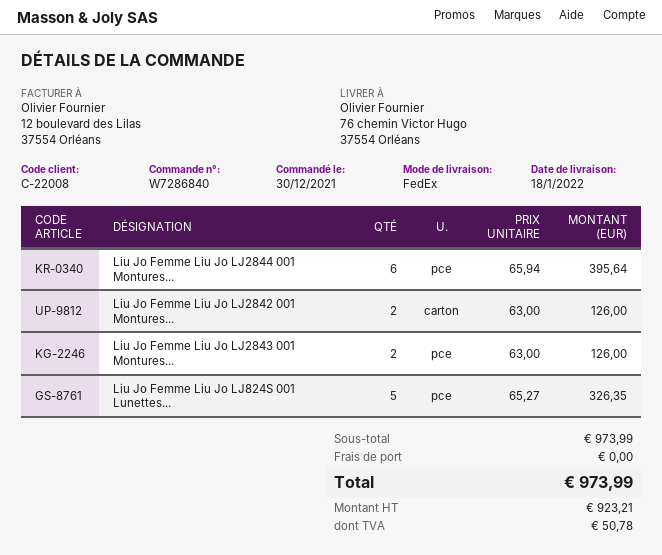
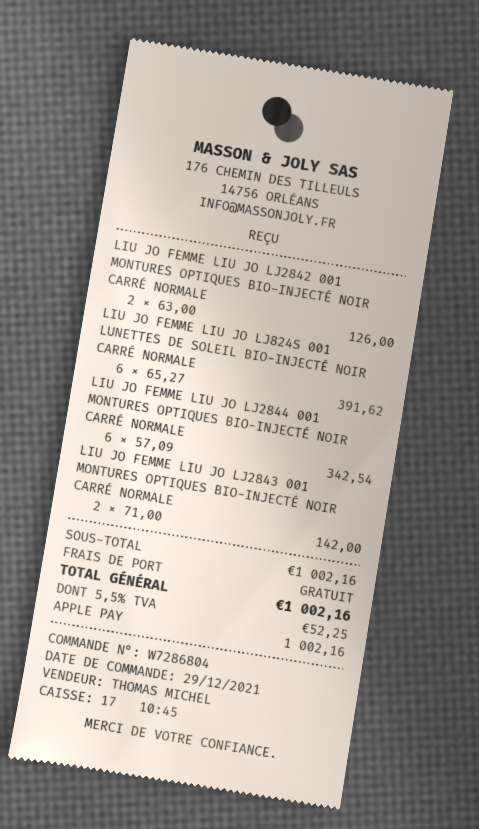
order number: W7286840 -> W7286804
order date: 2021-12-30 -> 2021-12-29
Liu Jo Femme Liu Jo LJ2844 001 Montures...: 6 x 65.94 = 395.64 -> 6 x 57.09 = 342.54
Liu Jo Femme Liu Jo LJ2843 001 Montures...: 2 x 63.00 = 126.00 -> 2 x 71.00 = 142.00
Liu Jo Femme Liu Jo LJ824S 001 Lunettes...: 5 x 65.27 = 326.35 -> 6 x 65.27 = 391.62
subtotal: 973.99 -> 1002.16
tax: 50.78 -> 52.25
total: 973.99 -> 1002.16

